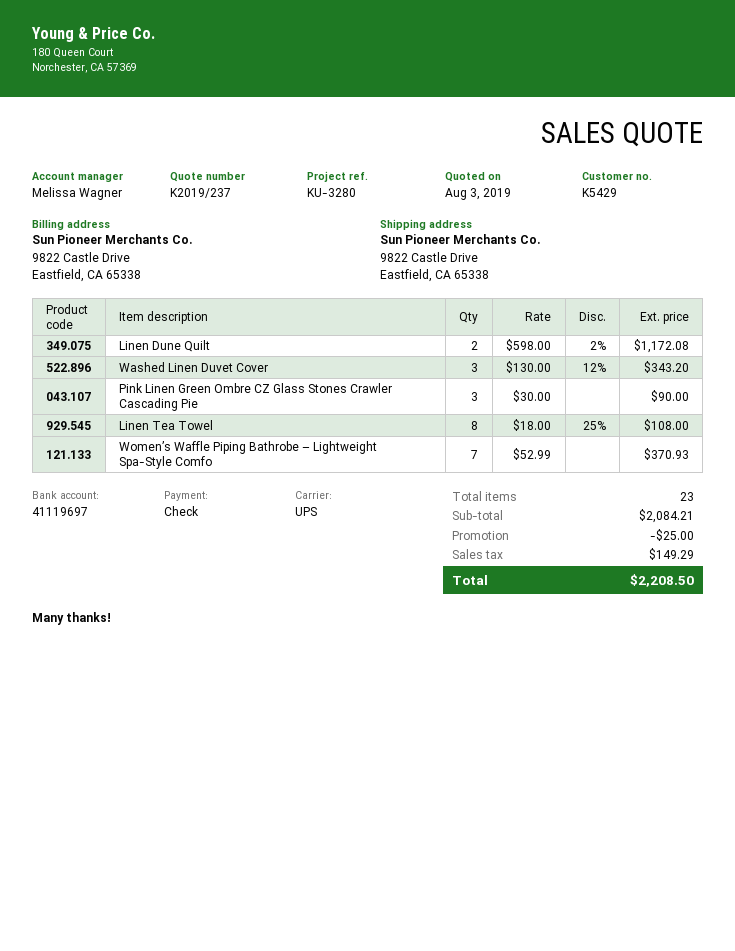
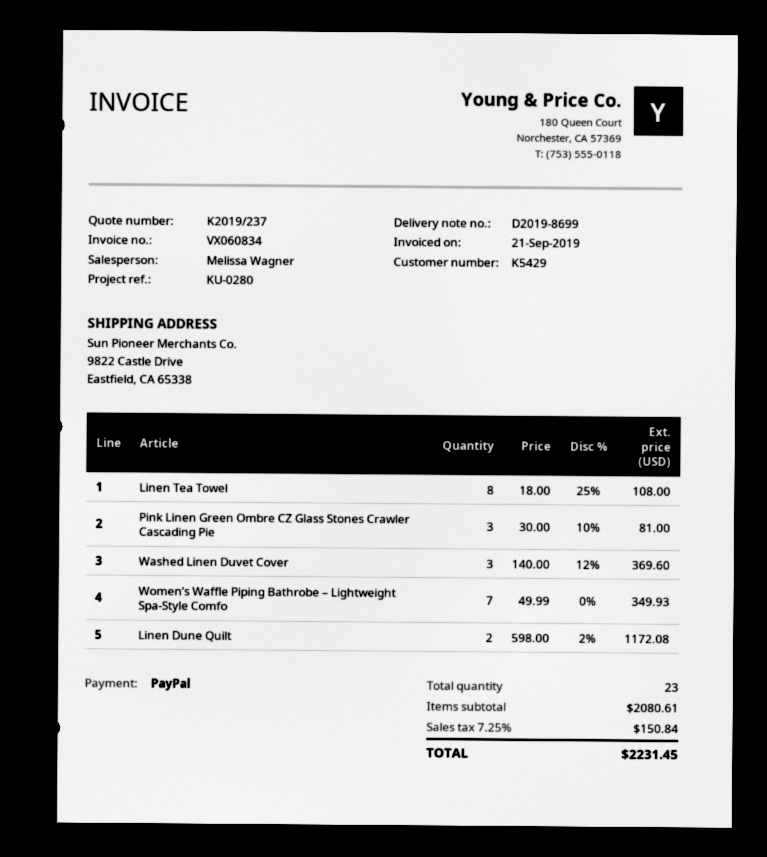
reference: KU-3280 -> KU-0280
payment method: cheque -> PayPal
Washed Linen Duvet Cover: 3 x 130.00 - 12% = 343.20 -> 3 x 140.00 - 12% = 369.60
Pink Linen Green Ombre CZ Glass Stones Crawler Cascading Pie: 3 x 30.00 = 90.00 -> 3 x 30.00 - 10% = 81.00
Women’s Waffle Piping Bathrobe – Lightweight Spa-Style Comfo: 7 x 52.99 = 370.93 -> 7 x 49.99 = 349.93
subtotal: 2084.21 -> 2080.61
discount: 25.00 -> none
tax: 149.29 -> 150.84
total: 2208.50 -> 2231.45

